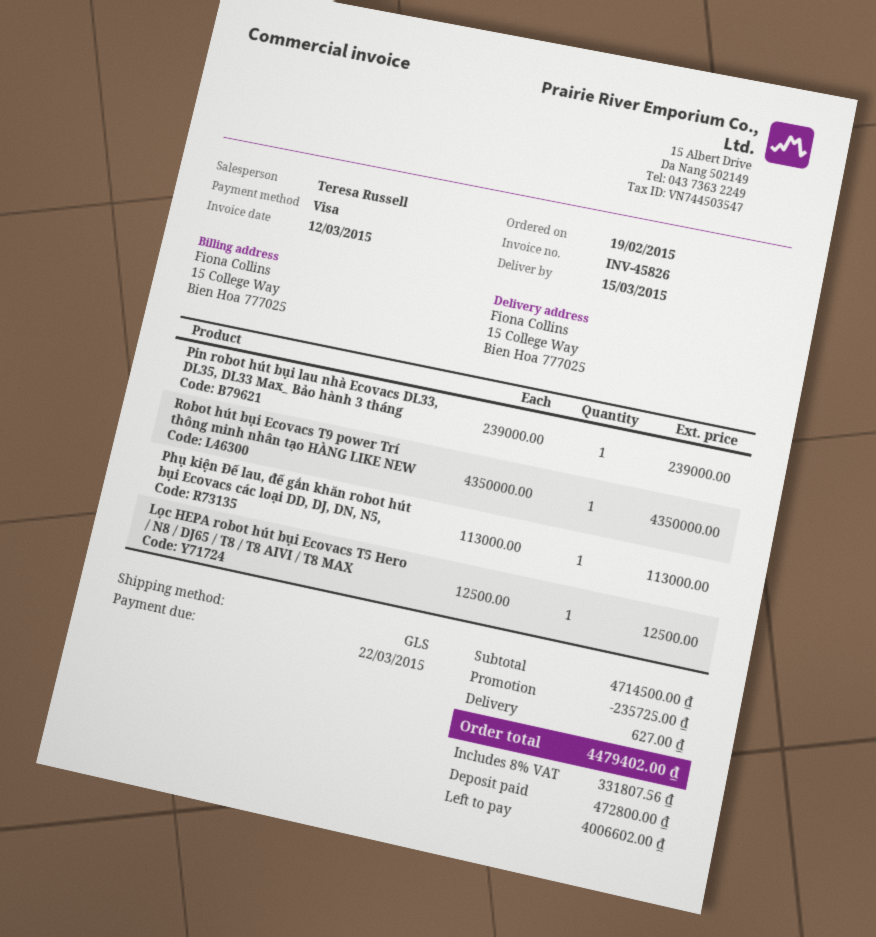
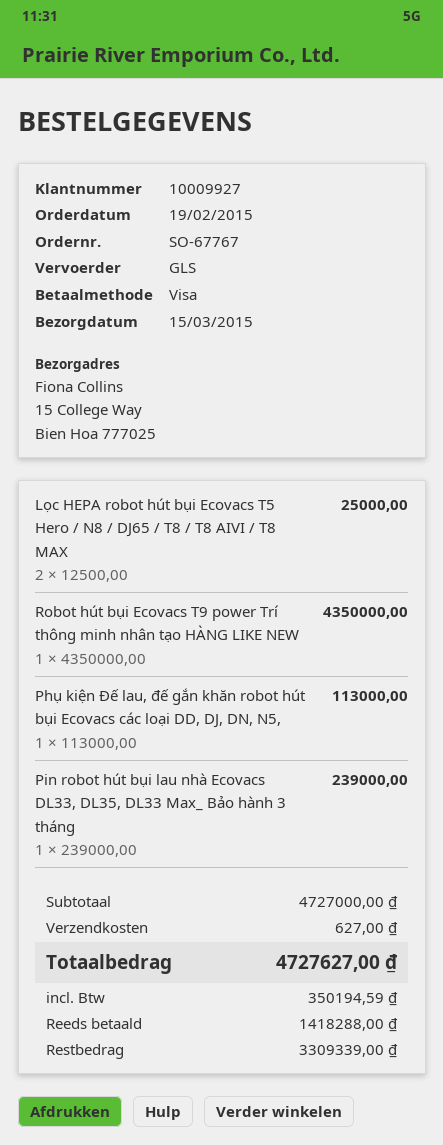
Lọc HEPA robot hút bụi Ecovacs T5 Hero / N8 / DJ65 / T8 / T8 AIVI / T8 MAX: 1 x 12500.00 = 12500.00 -> 2 x 12500.00 = 25000.00
subtotal: 4714500.00 -> 4727000.00
discount: 235725.00 -> none
tax: 331807.56 -> 350194.59
total: 4479402.00 -> 4727627.00
deposit: 472800.00 -> 1418288.00
balance: 4006602.00 -> 3309339.00

